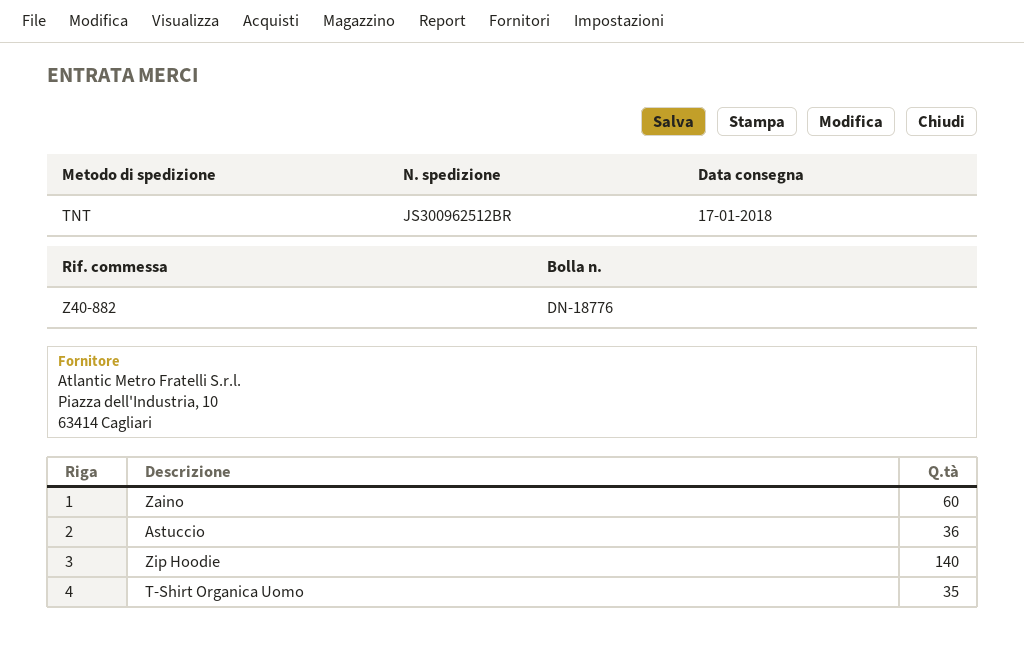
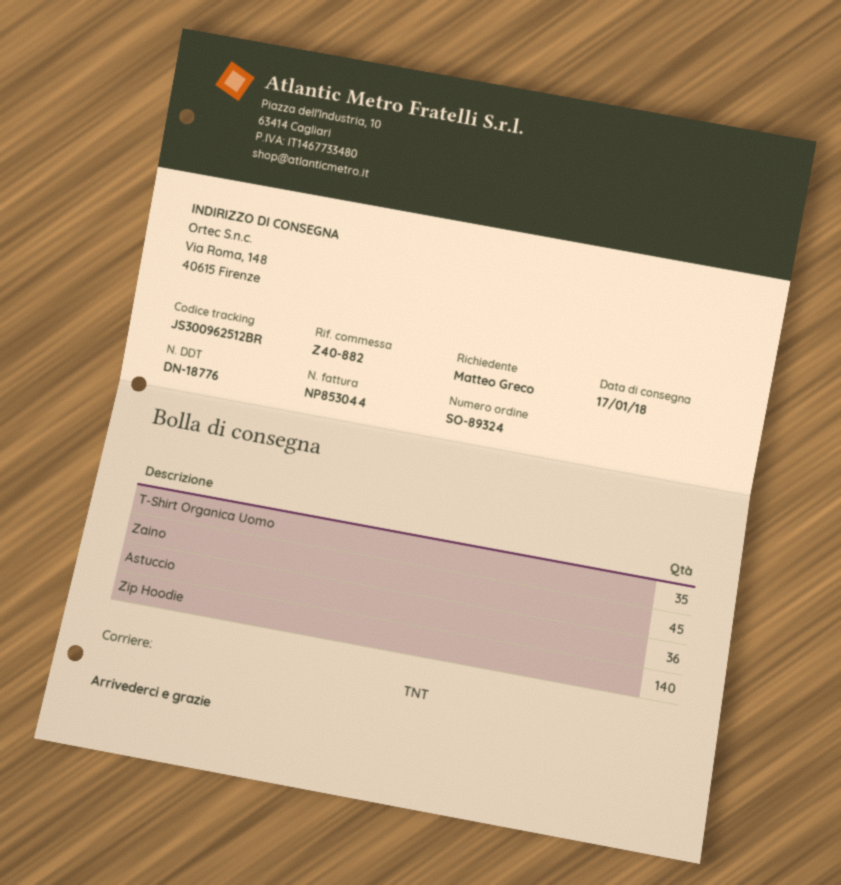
Zaino: 60 -> 45

